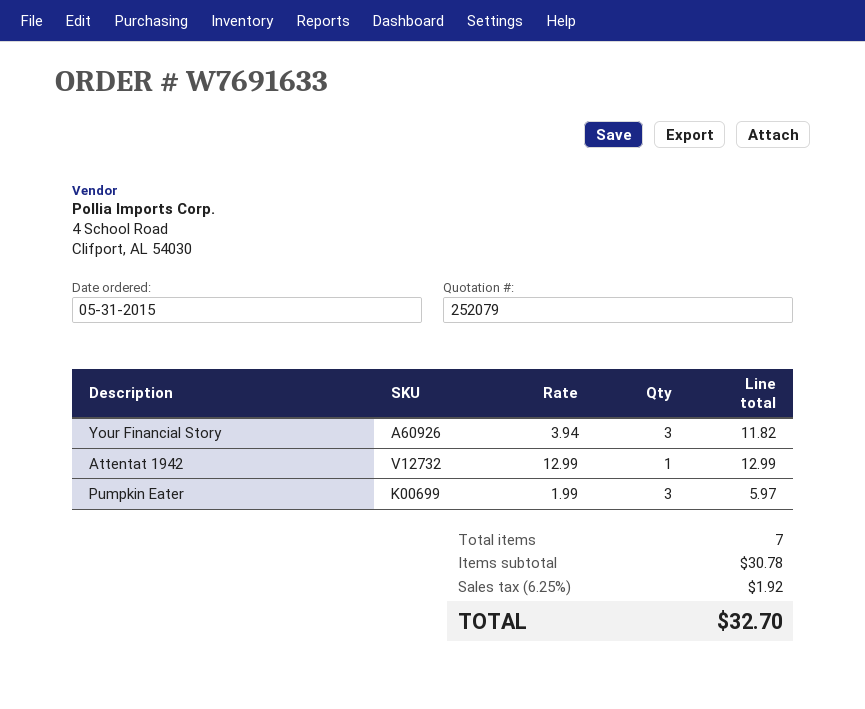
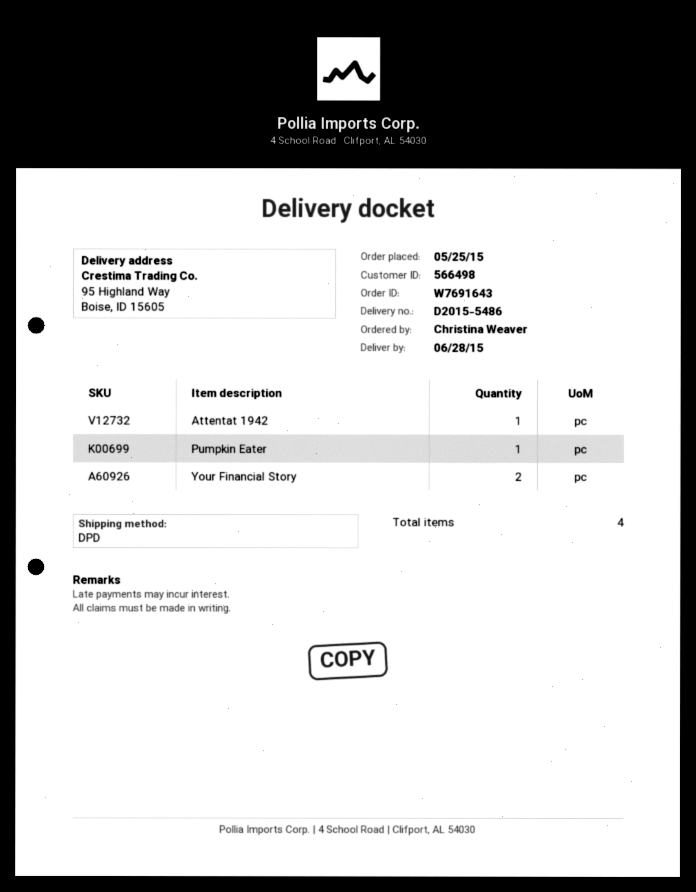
order number: W7691633 -> W7691643
order date: 2015-05-31 -> 2015-05-25
Your Financial Story: 3 -> 2
Pumpkin Eater: 3 -> 1
total quantity: 7 -> 4

